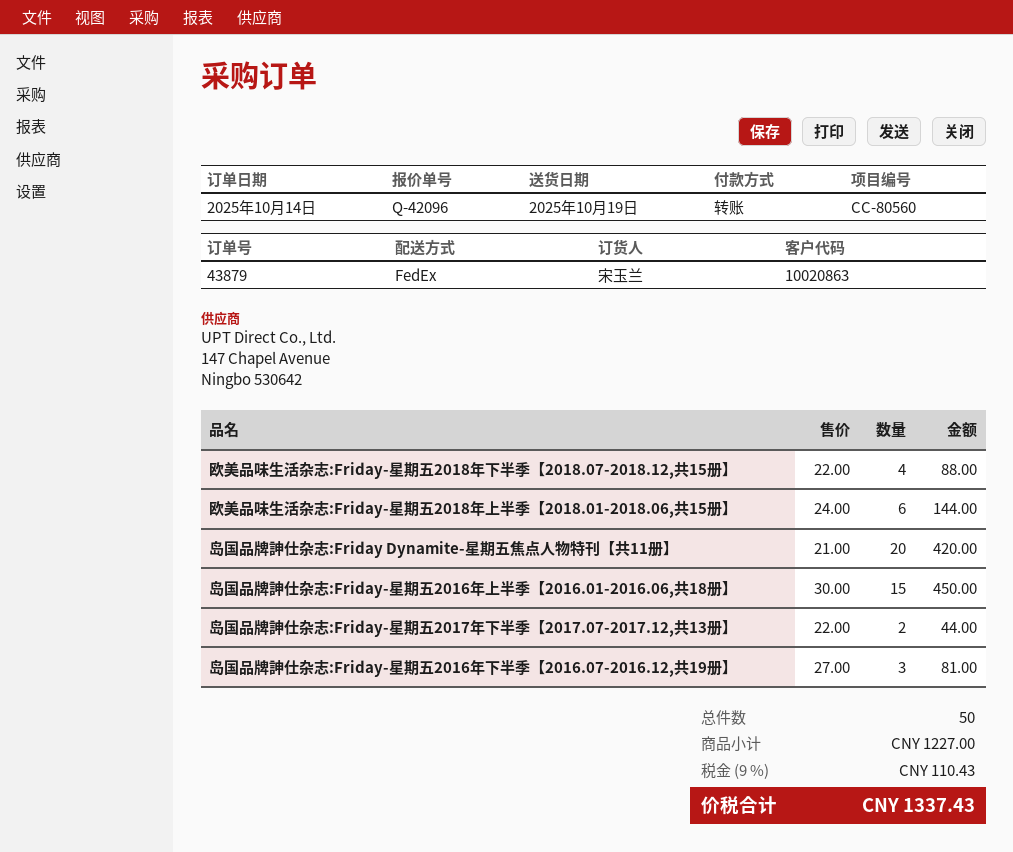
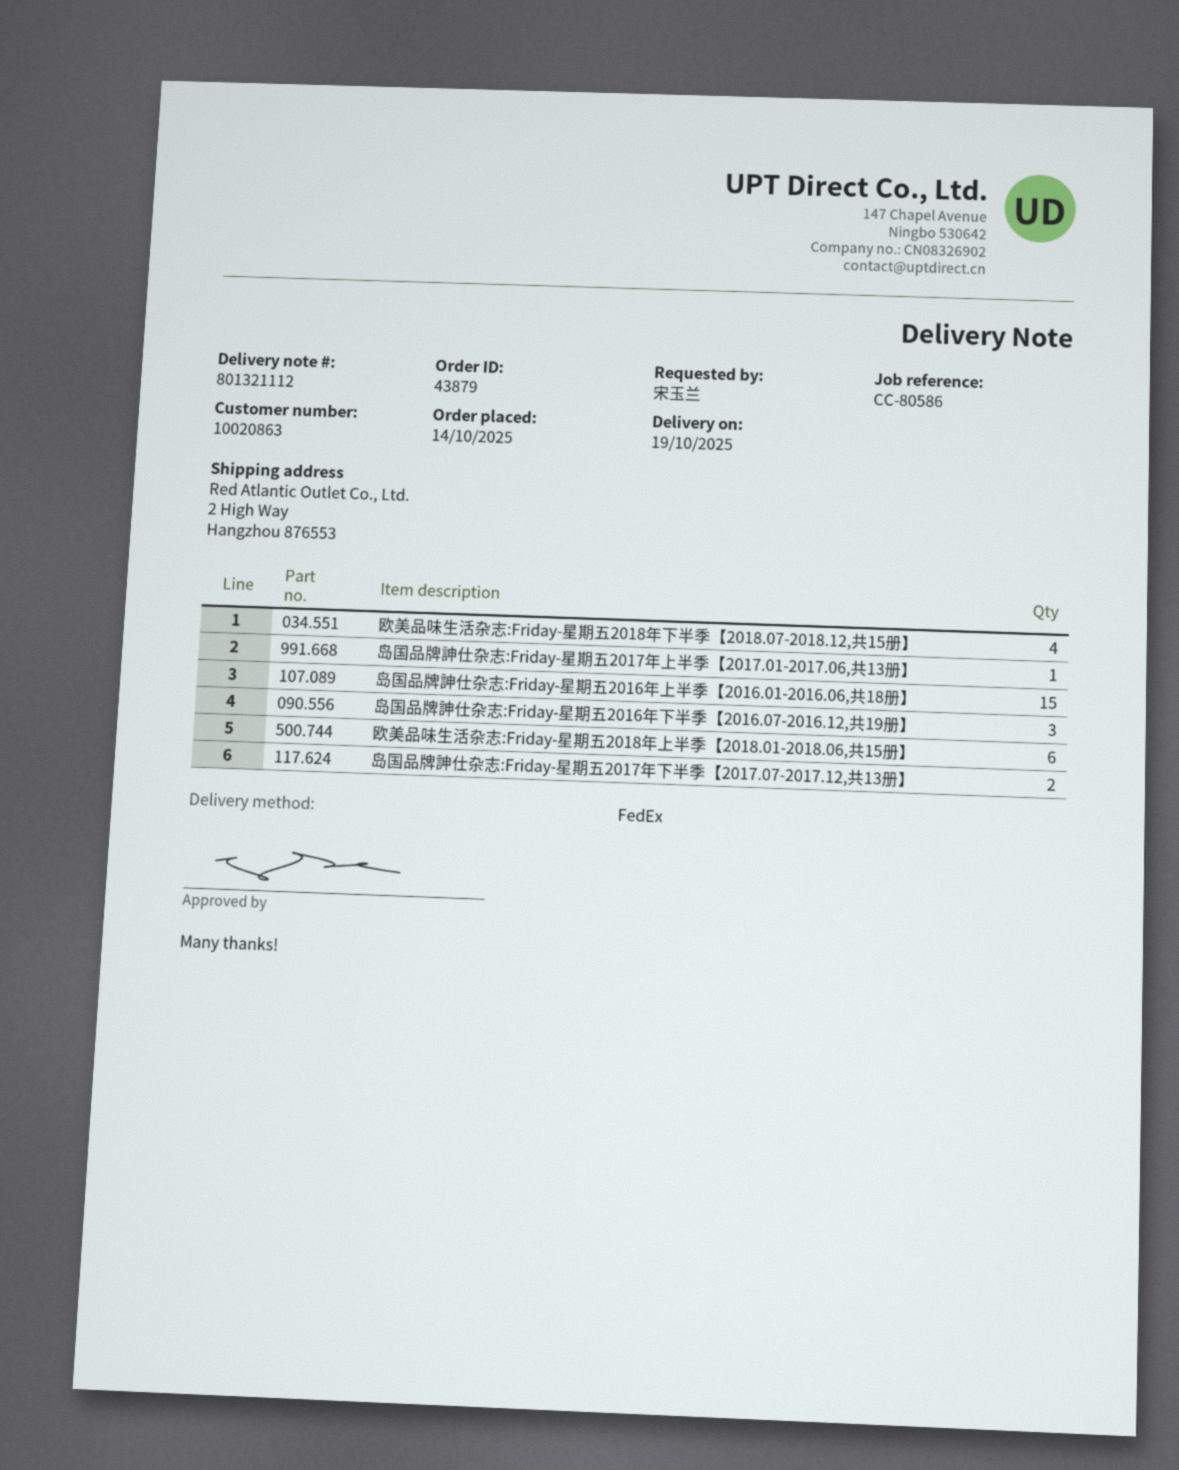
reference: CC-80560 -> CC-80586
岛国品牌訷仕杂志:Friday Dynamite-星期五焦点人物特刊【共11册】: 20 -> none
岛国品牌訷仕杂志:Friday-星期五2017年上半季【2017.01-2017.06,共13册】: none -> 1

